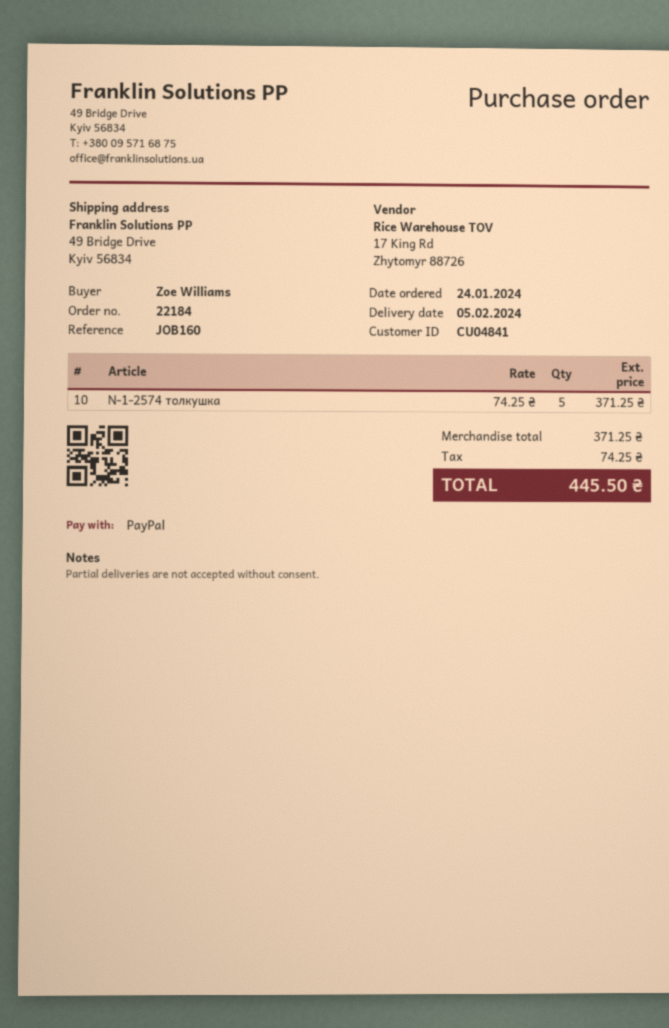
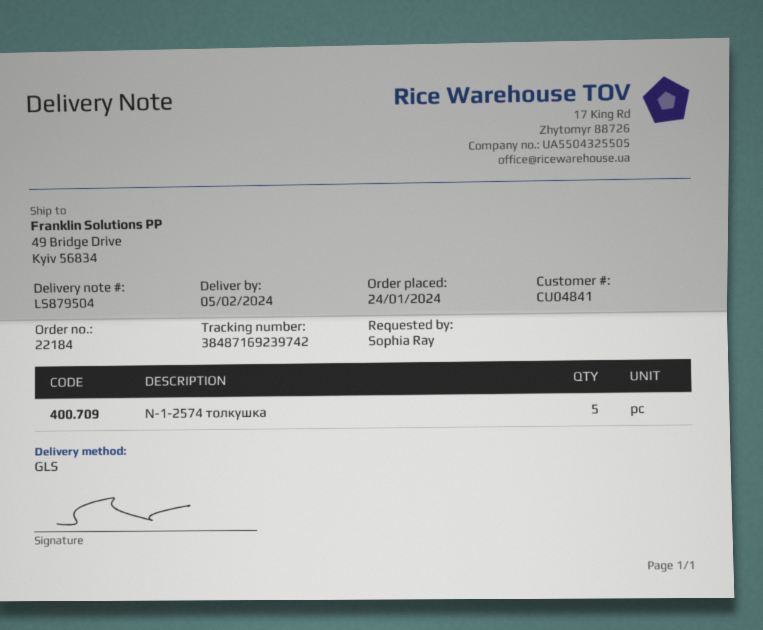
ordered by: Zoe Williams -> Sophia Ray

